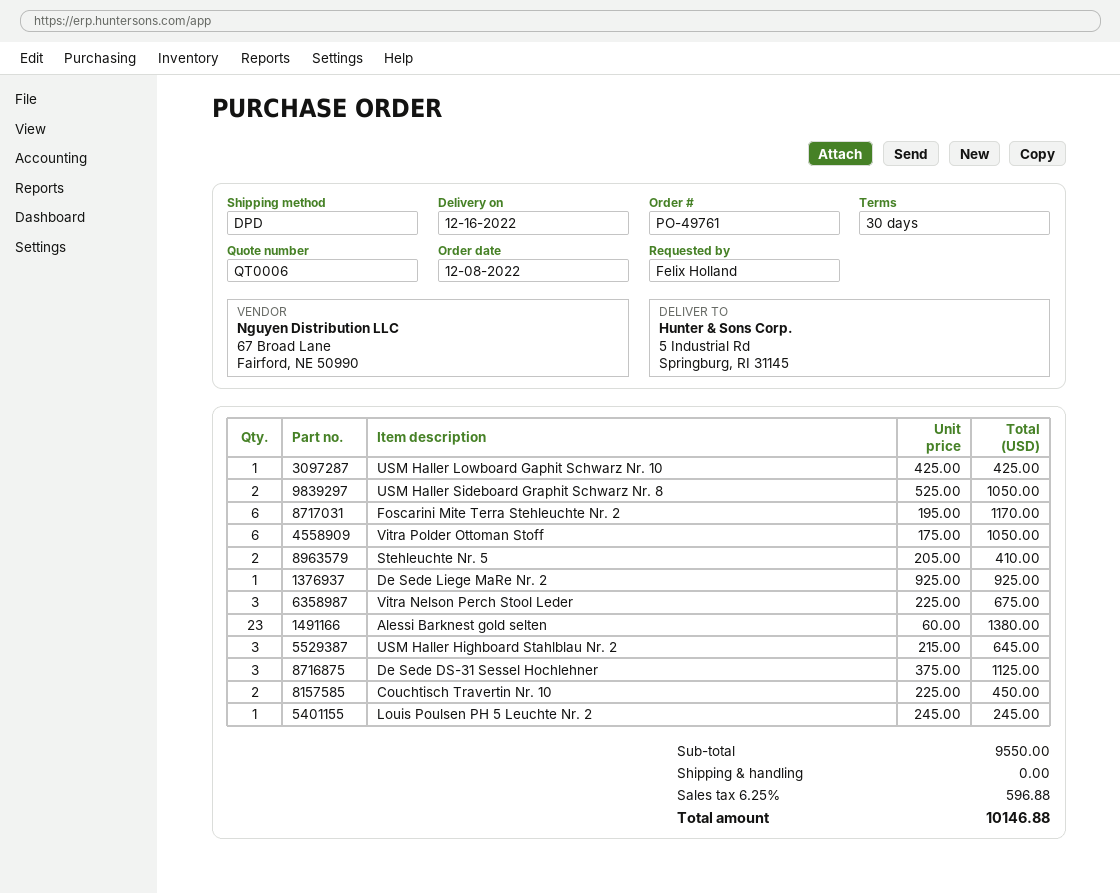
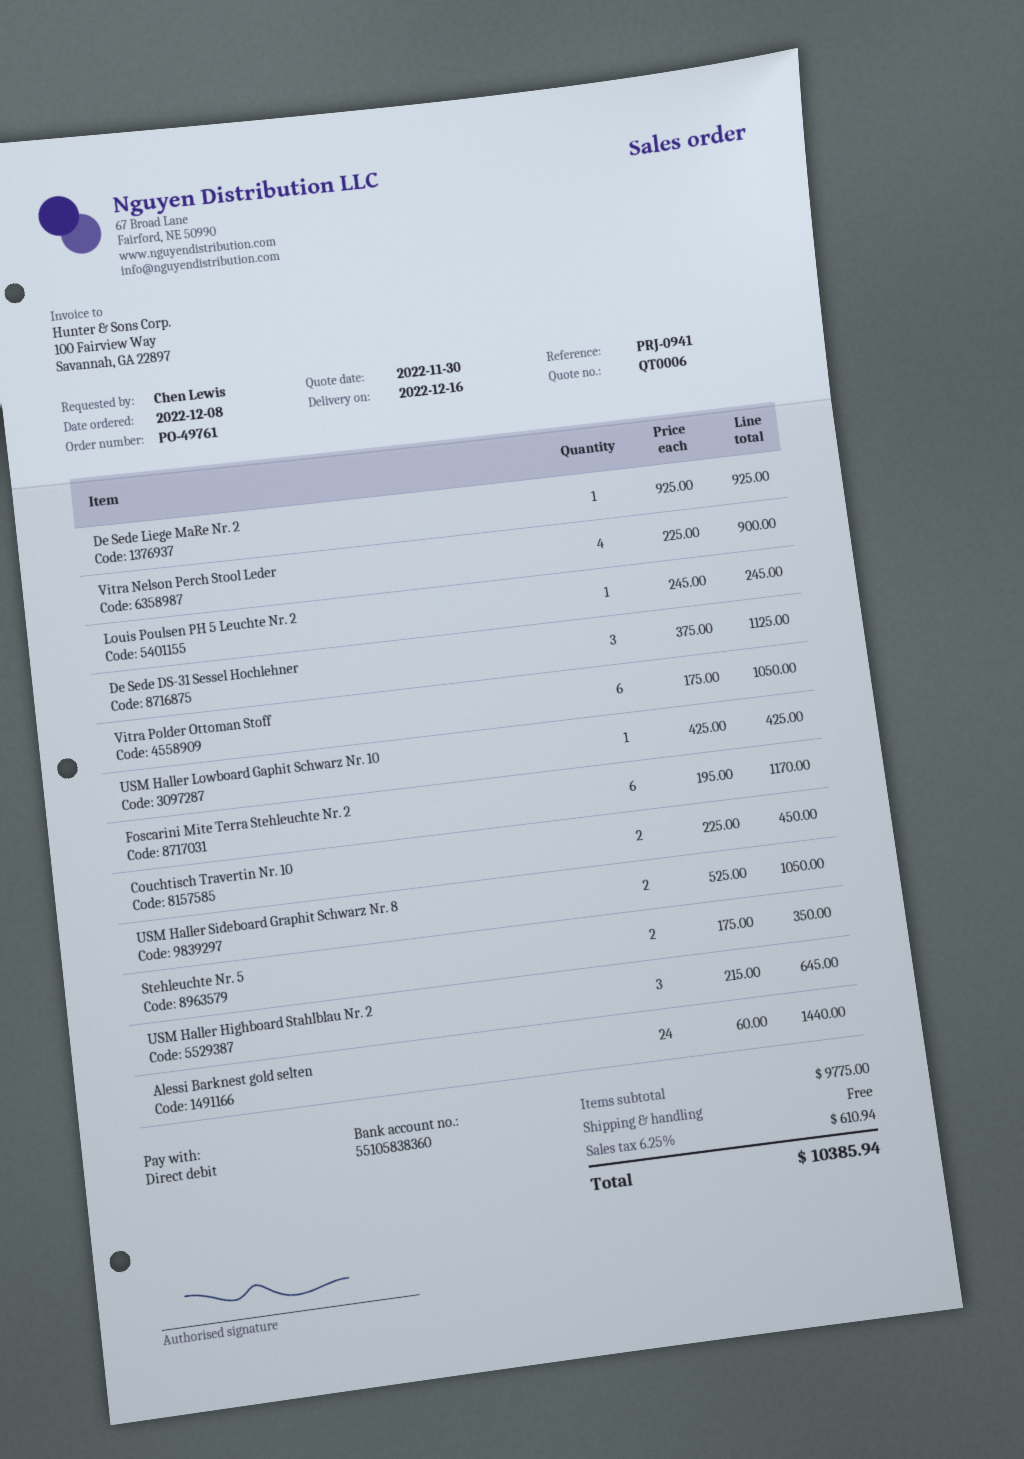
ordered by: Felix Holland -> Chen Lewis
Stehleuchte Nr. 5: 2 x 205.00 = 410.00 -> 2 x 175.00 = 350.00
Vitra Nelson Perch Stool Leder: 3 x 225.00 = 675.00 -> 4 x 225.00 = 900.00
Alessi Barknest gold selten: 23 x 60.00 = 1380.00 -> 24 x 60.00 = 1440.00
subtotal: 9550.00 -> 9775.00
tax: 6.25% = 596.88 -> 6.25% = 610.94
total: 10146.88 -> 10385.94

